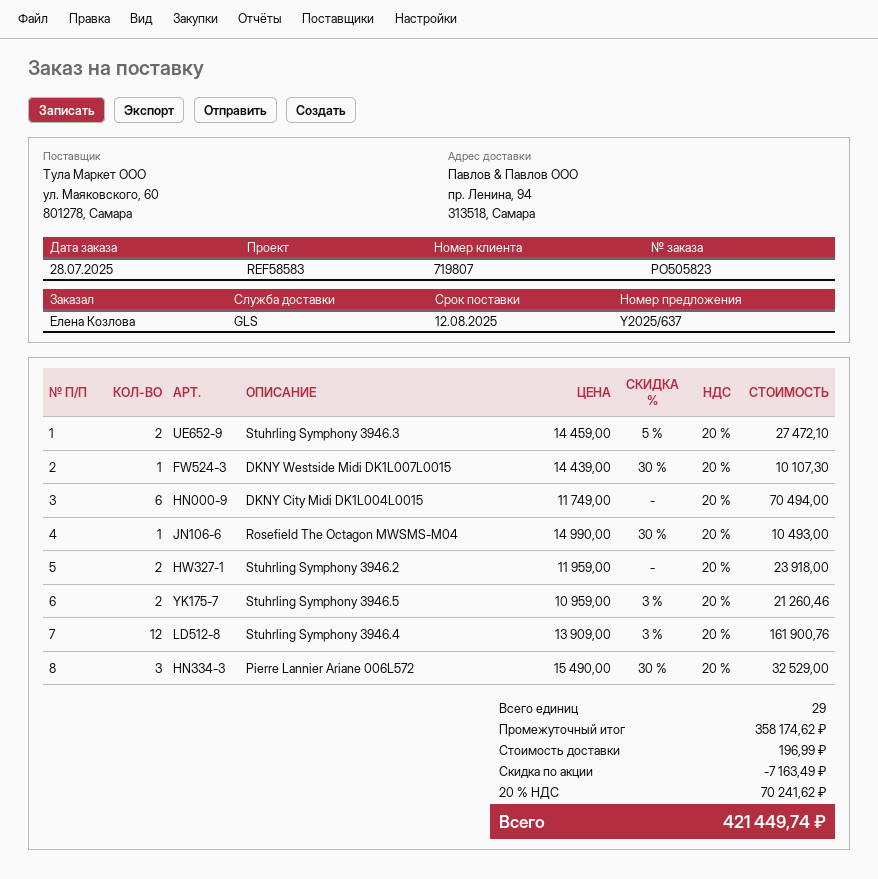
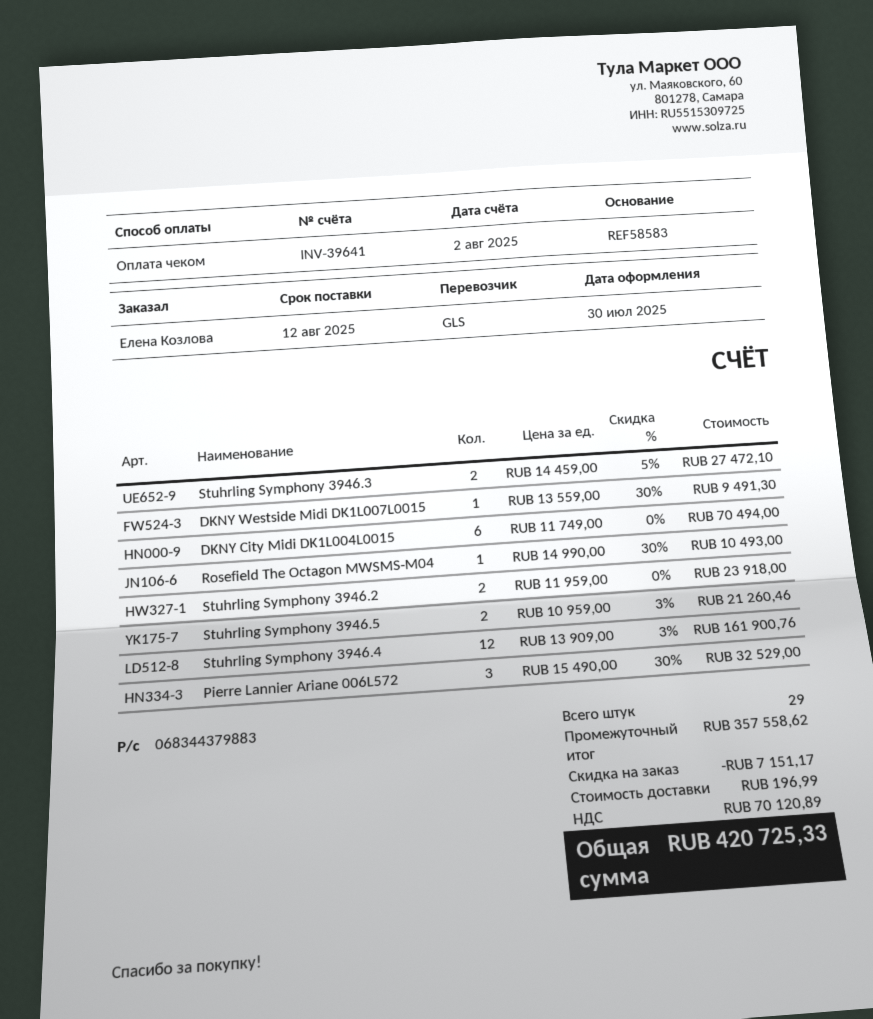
order date: 2025-07-28 -> 2025-07-30
DKNY Westside Midi DK1L007L0015: 1 x 14439.00 - 30% = 10107.30 -> 1 x 13559.00 - 30% = 9491.30
subtotal: 358174.62 -> 357558.62
discount: 7163.49 -> 7151.17
tax: 70241.62 -> 70120.89
total: 421449.74 -> 420725.33

